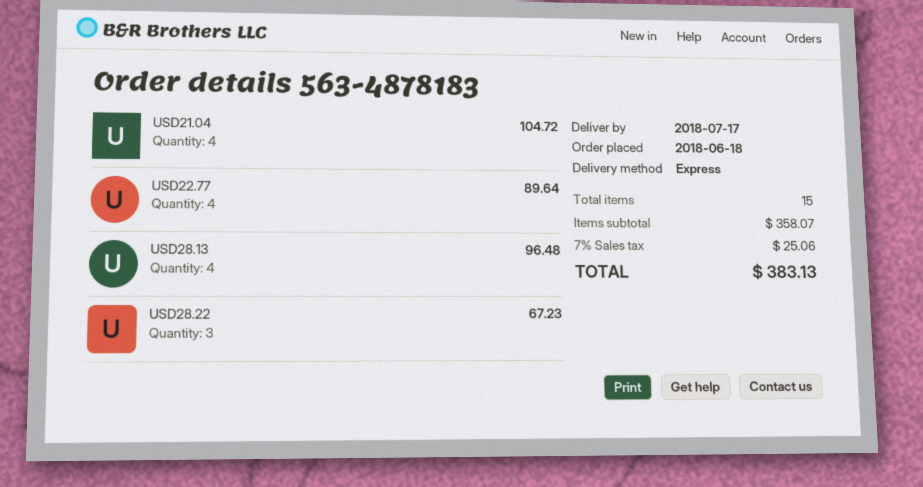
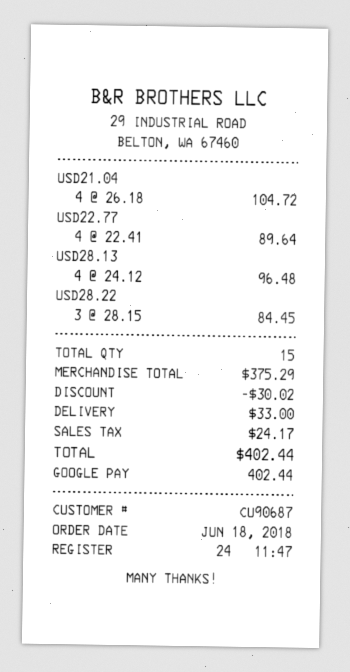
USD28.22: 3 for 67.23 -> 3 for 84.45
subtotal: 358.07 -> 375.29
discount: none -> 30.02
shipping: none -> 33.00
tax: 25.06 -> 24.17
total: 383.13 -> 402.44

